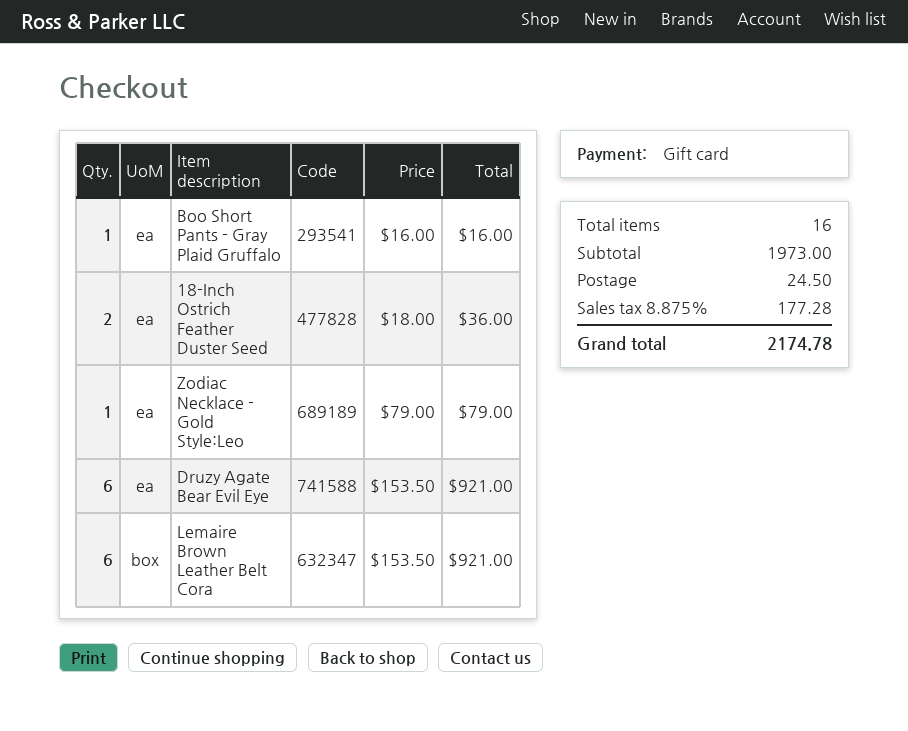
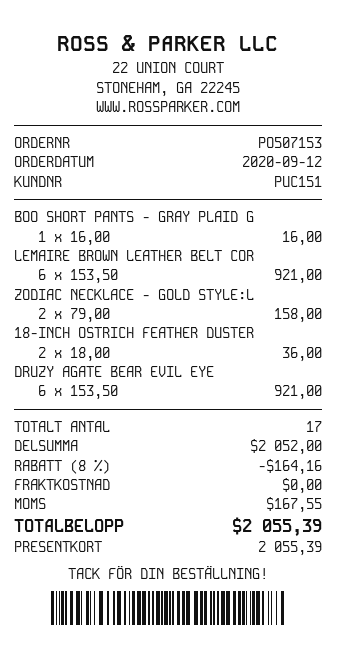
Zodiac Necklace - Gold Style:Leo: 1 x 79.00 = 79.00 -> 2 x 79.00 = 158.00
total quantity: 16 -> 17
subtotal: 1973.00 -> 2052.00
discount: none -> 8% = 164.16
shipping: 24.50 -> 0.00
tax: 177.28 -> 167.55
total: 2174.78 -> 2055.39

